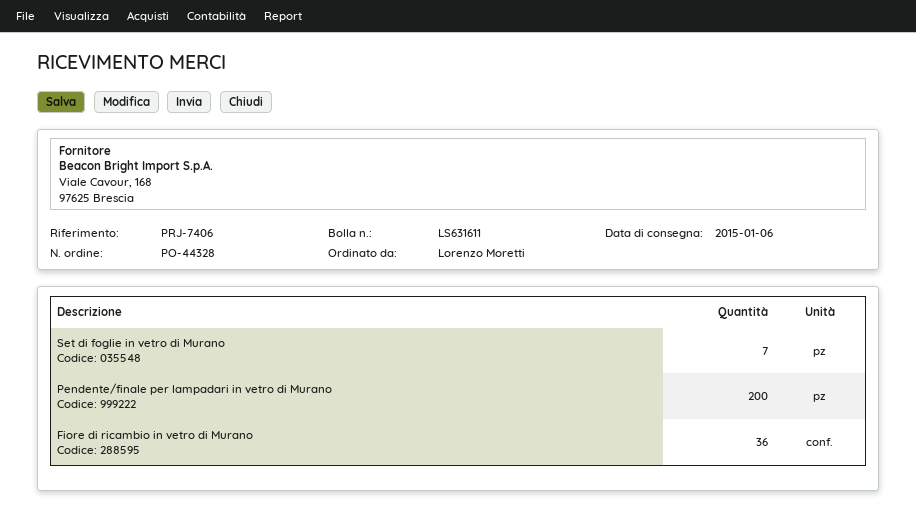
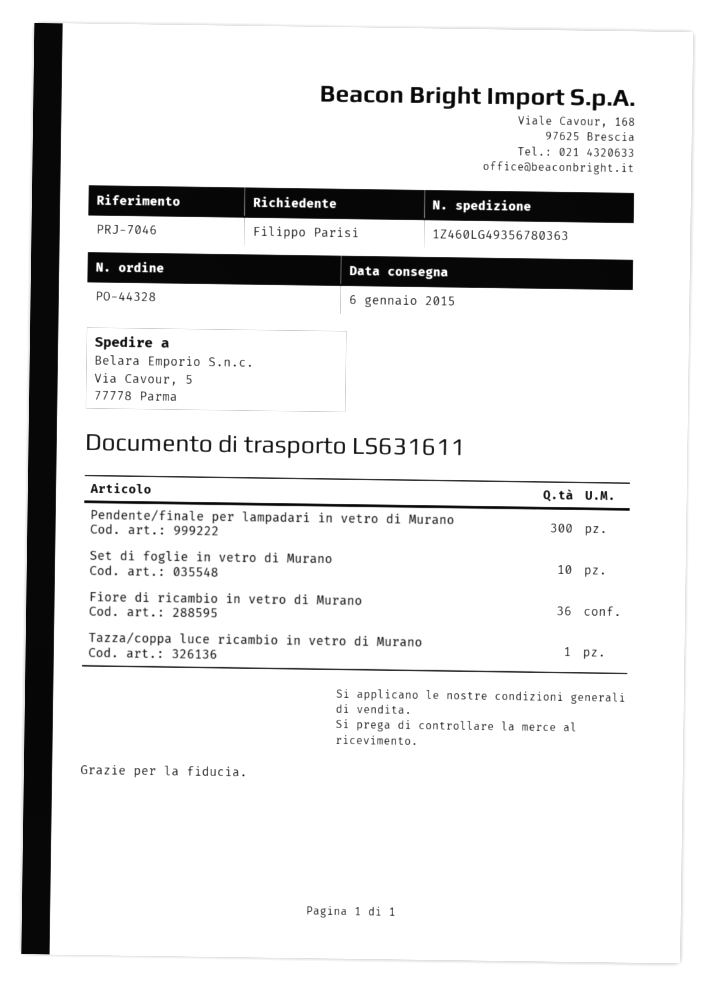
reference: PRJ-7406 -> PRJ-7046
ordered by: Lorenzo Moretti -> Filippo Parisi
Set di foglie in vetro di Murano: 7 -> 10
Pendente/finale per lampadari in vetro di Murano: 200 -> 300
Tazza/coppa luce ricambio in vetro di Murano: none -> 1

